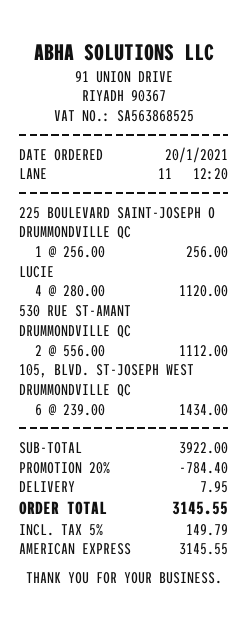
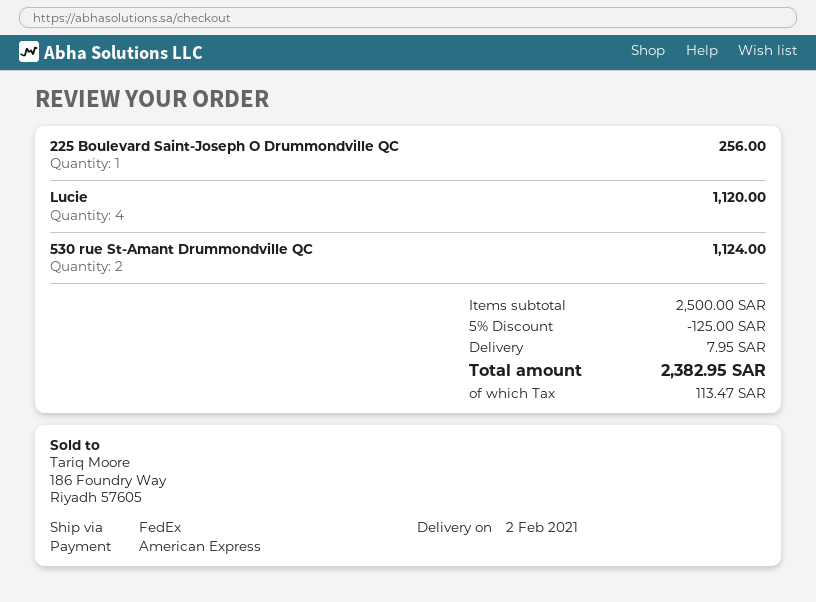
530 RUE ST-AMANT DRUMMONDVILLE QC: 2 for 1112.00 -> 2 for 1124.00
105, BLVD. ST-JOSEPH WEST DRUMMONDVILLE QC: 6 for 1434.00 -> none
subtotal: 3922.00 -> 2500.00
discount: 20% = 784.40 -> 5% = 125.00
tax: 149.79 -> 113.47
total: 3145.55 -> 2382.95

